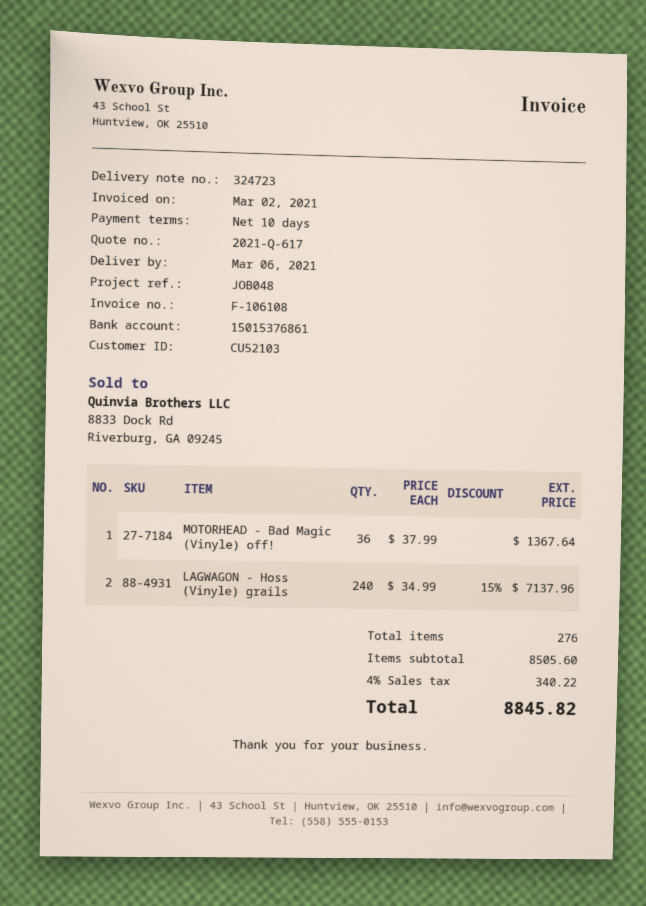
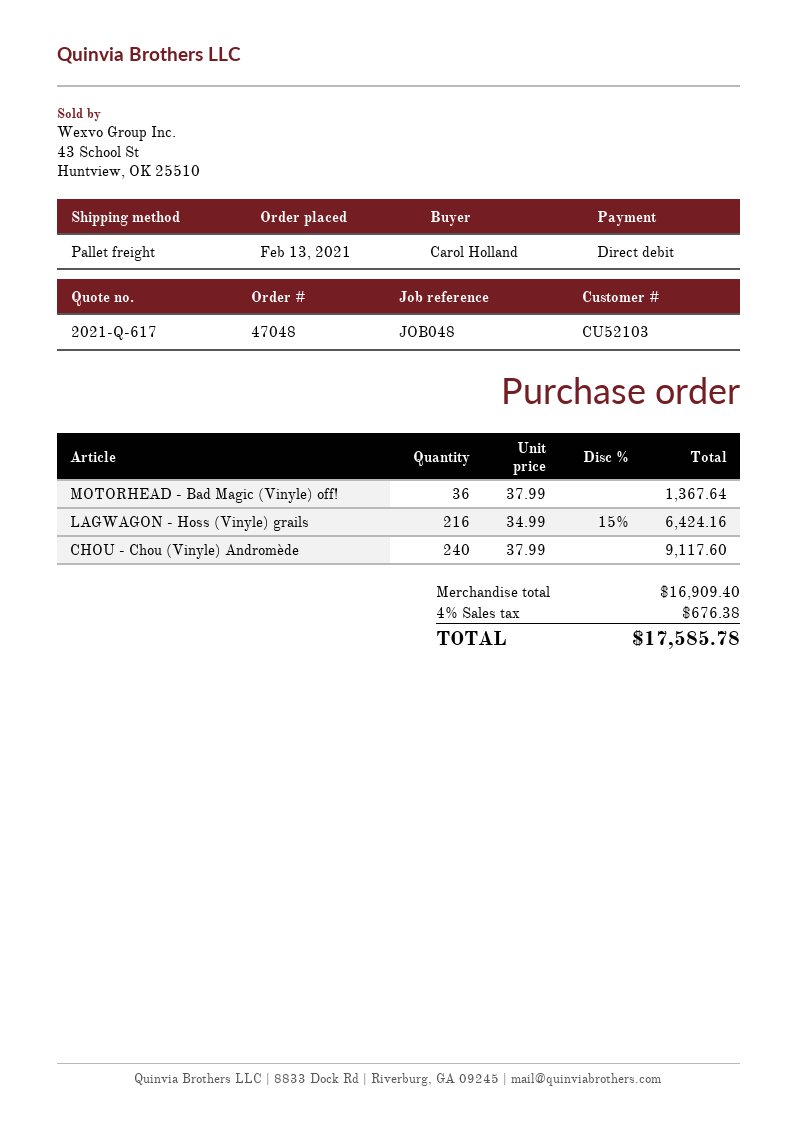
LAGWAGON - Hoss (Vinyle) grails: 240 x 34.99 - 15% = 7137.96 -> 216 x 34.99 - 15% = 6424.16
CHOU - Chou (Vinyle) Andromède: none -> 240 x 37.99 = 9117.60
subtotal: 8505.60 -> 16909.40
tax: 4% = 340.22 -> 4% = 676.38
total: 8845.82 -> 17585.78

